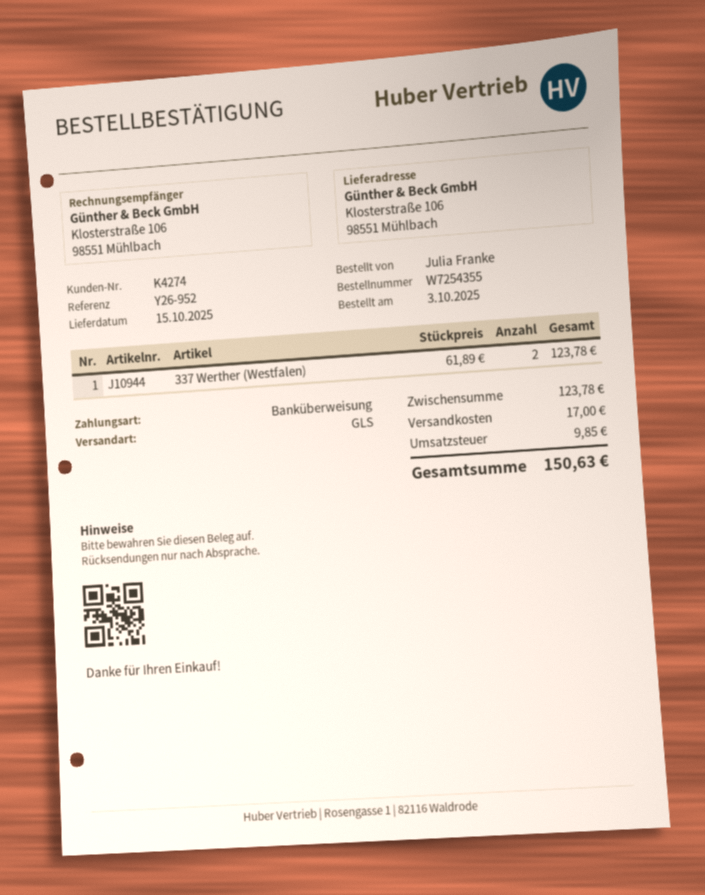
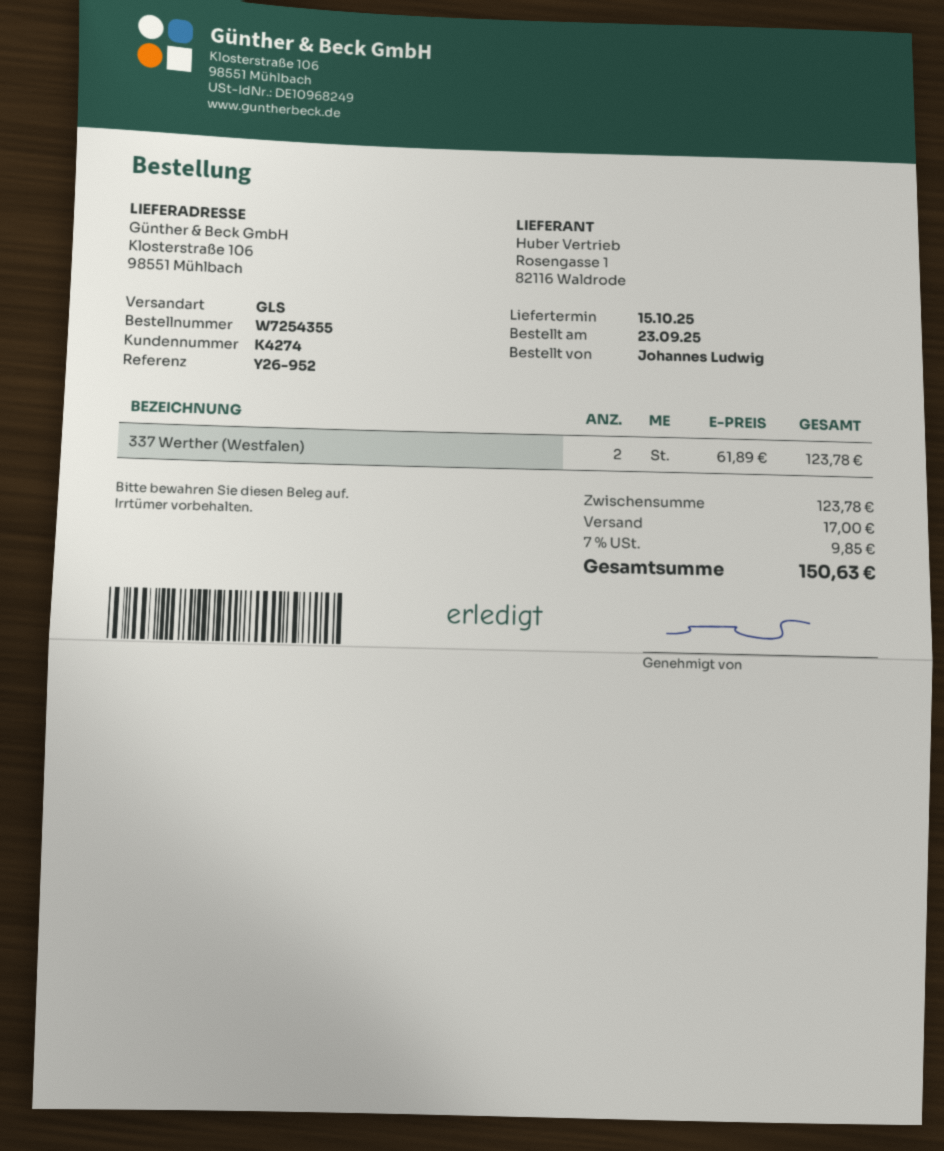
order date: 2025-10-03 -> 2025-09-23
ordered by: Julia Franke -> Johannes Ludwig

